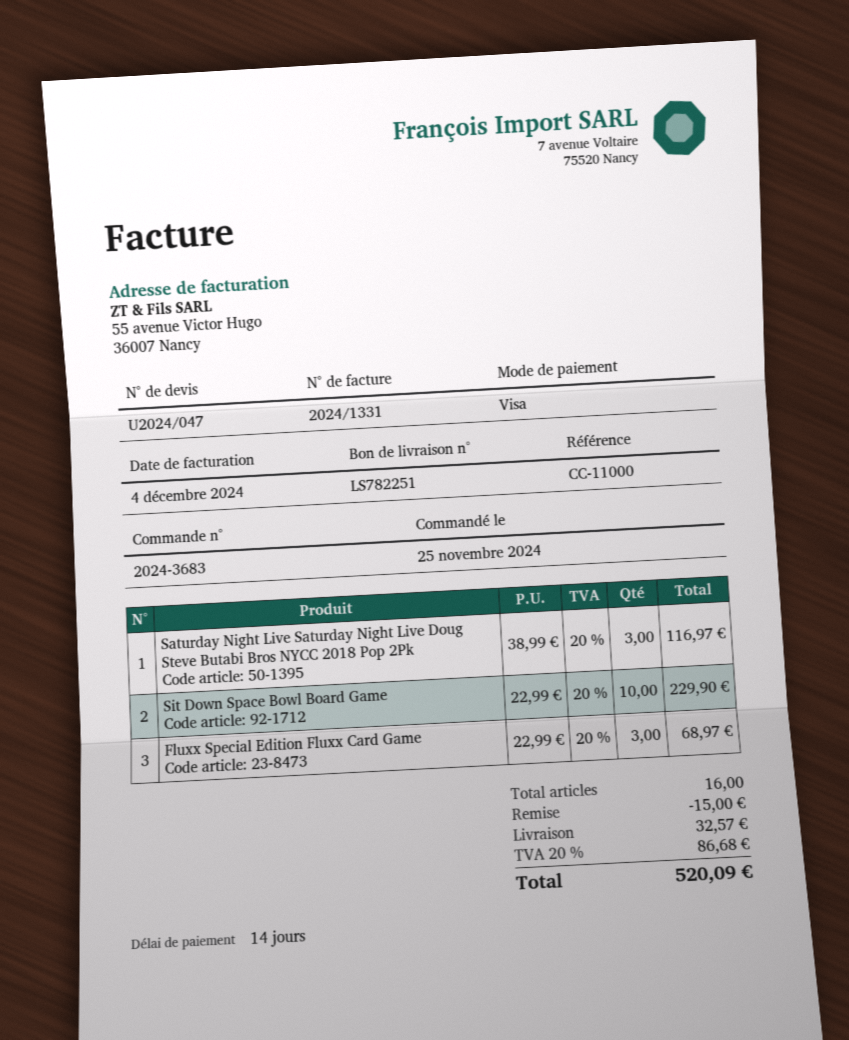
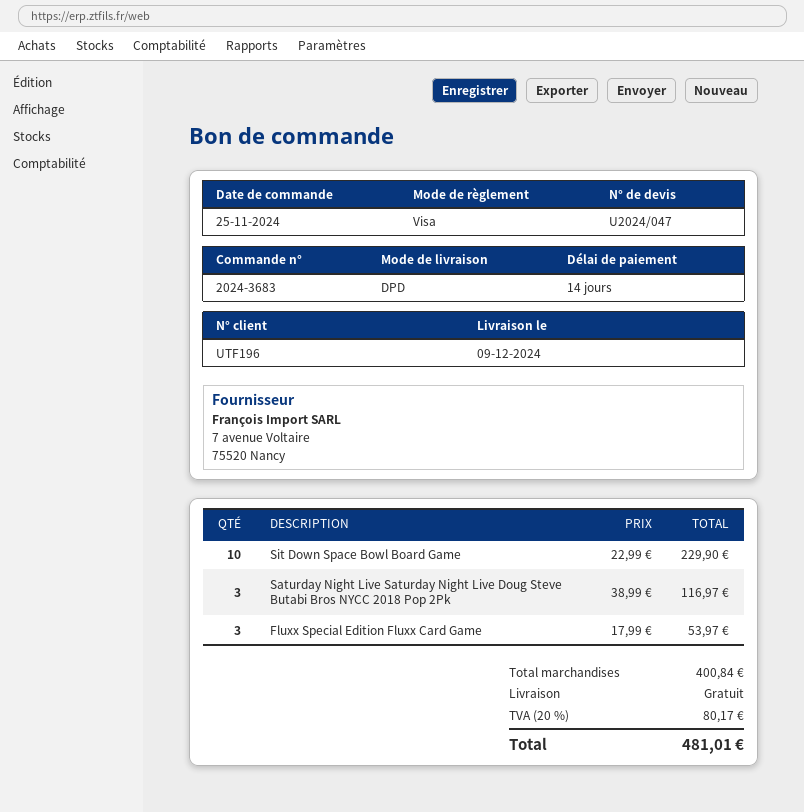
Fluxx Special Edition Fluxx Card Game: 3 x 22.99 = 68.97 -> 3 x 17.99 = 53.97
discount: 15.00 -> none
shipping: 32.57 -> 0.00
tax: 20% = 86.68 -> 20% = 80.17
total: 520.09 -> 481.01

